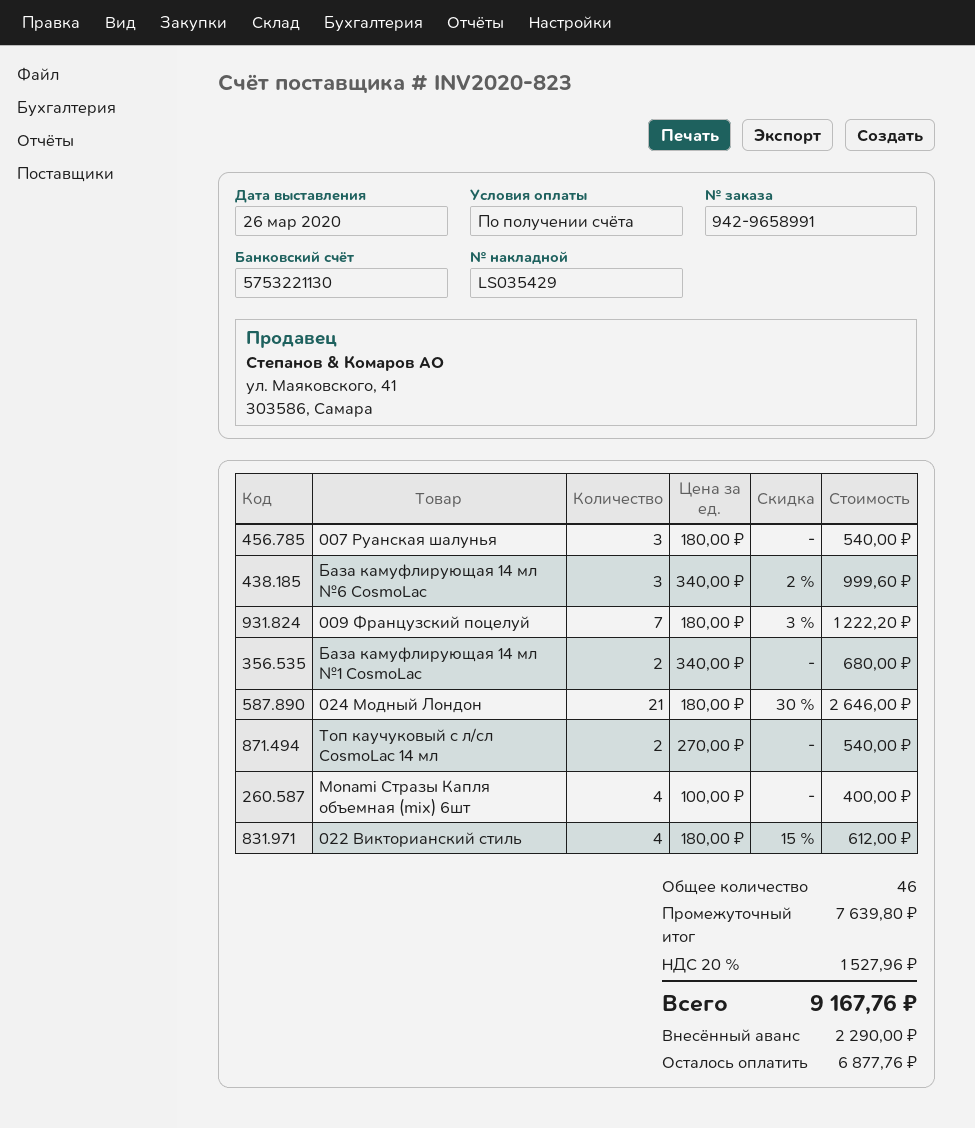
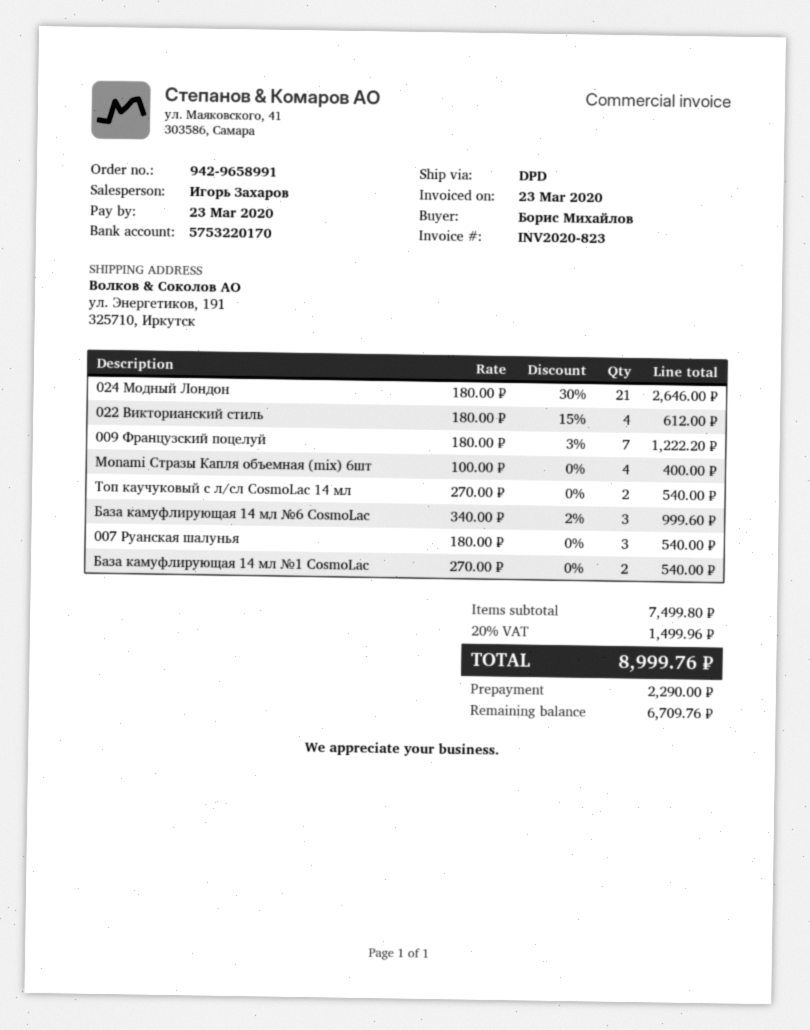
invoice date: 2020-03-26 -> 2020-03-23
bank account: 5753221130 -> 5753220170
База камуфлирующая 14 мл №1 CosmoLac: 2 x 340.00 = 680.00 -> 2 x 270.00 = 540.00
subtotal: 7639.80 -> 7499.80
tax: 20% = 1527.96 -> 20% = 1499.96
total: 9167.76 -> 8999.76
balance: 6877.76 -> 6709.76

